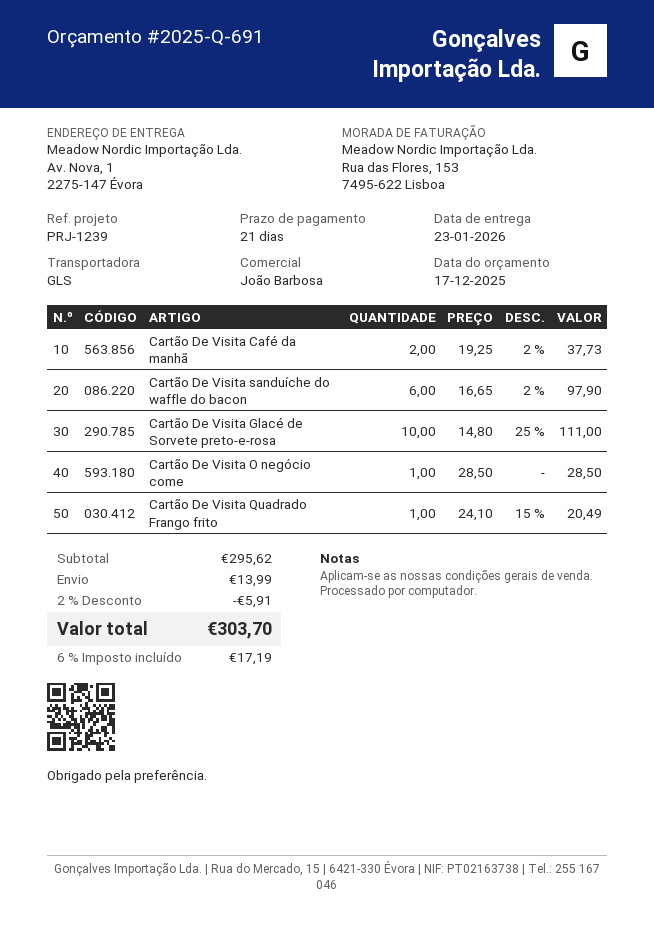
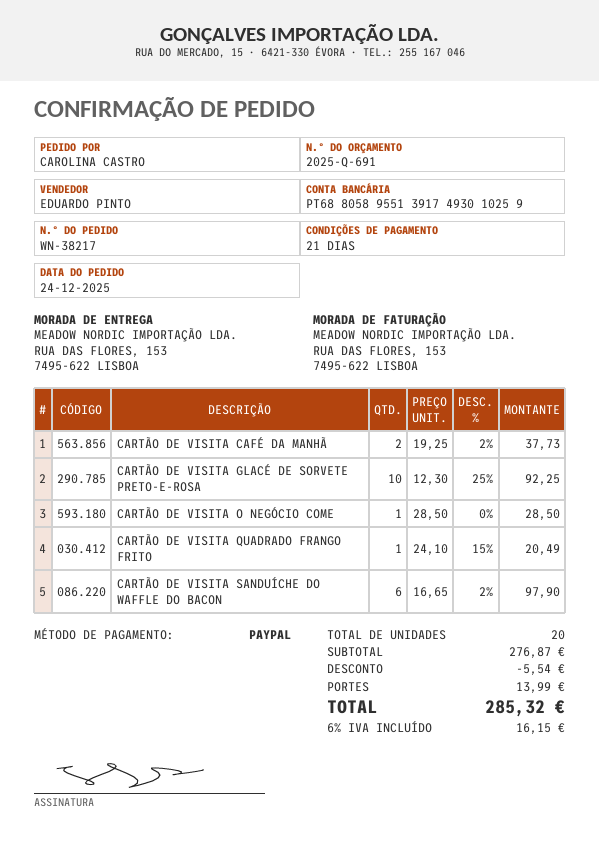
sales rep: João Barbosa -> EDUARDO PINTO
ship to: Av. Nova, 1, 2275-147 Évora -> RUA DAS FLORES, 153, 7495-622 LISBOA
Cartão De Visita Glacé de Sorvete preto-e-rosa: 10 x 14.80 - 25% = 111.00 -> 10 x 12.30 - 25% = 92.25
subtotal: 295.62 -> 276.87
discount: 5.91 -> 5.54
tax: 6% = 17.19 -> 6% = 16.15
total: 303.70 -> 285.32

